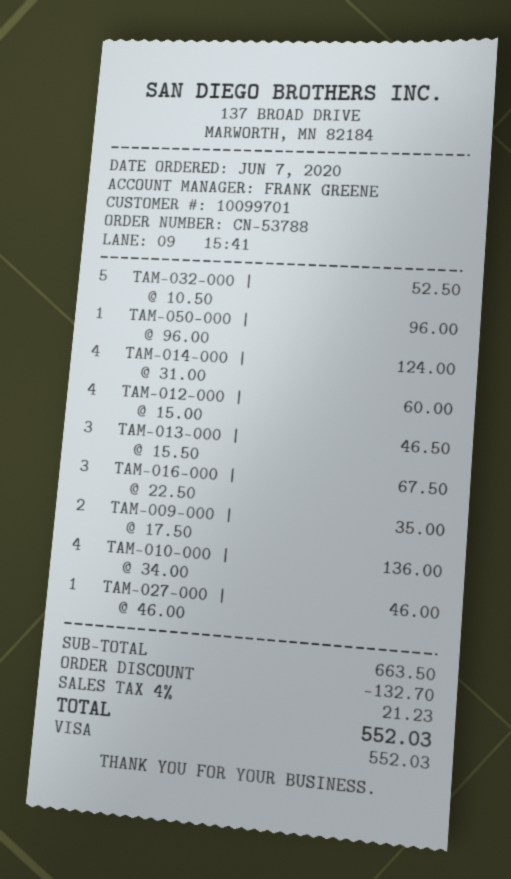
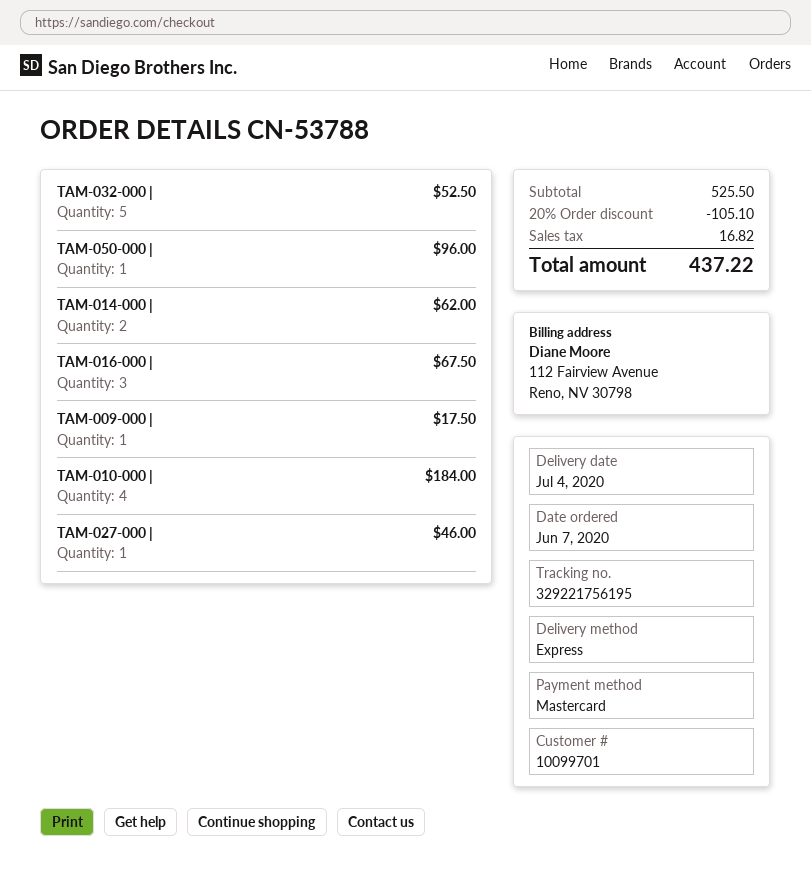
payment method: Visa -> Mastercard
TAM-014-000 |: 4 for 124.00 -> 2 for 62.00
TAM-012-000 |: 4 for 60.00 -> none
TAM-013-000 |: 3 for 46.50 -> none
TAM-009-000 |: 2 for 35.00 -> 1 for 17.50
TAM-010-000 |: 4 for 136.00 -> 4 for 184.00
subtotal: 663.50 -> 525.50
discount: 132.70 -> 105.10
tax: 21.23 -> 16.82
total: 552.03 -> 437.22

